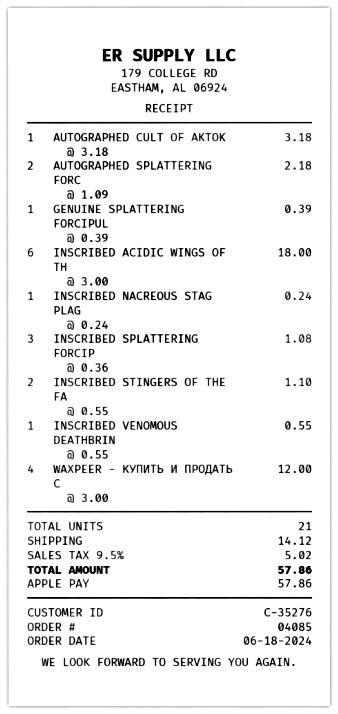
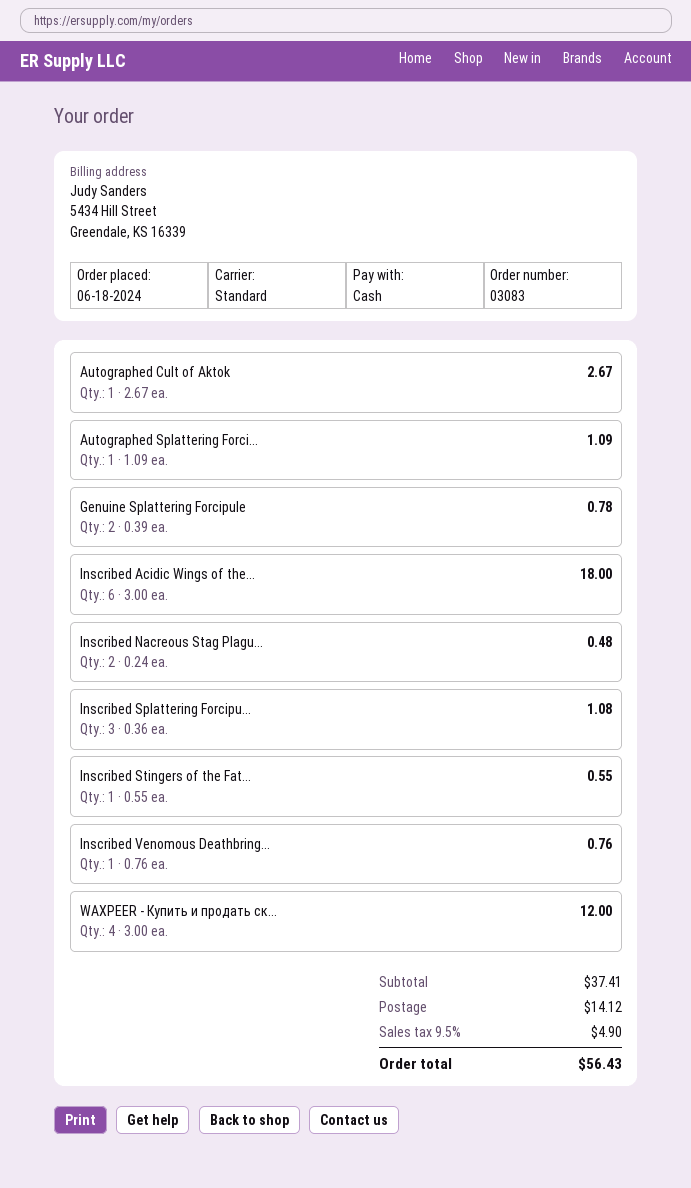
order number: 04085 -> 03083
payment method: Apple Pay -> cash
AUTOGRAPHED CULT OF AKTOK: 1 x 3.18 = 3.18 -> 1 x 2.67 = 2.67
AUTOGRAPHED SPLATTERING FORC: 2 x 1.09 = 2.18 -> 1 x 1.09 = 1.09
GENUINE SPLATTERING FORCIPUL: 1 x 0.39 = 0.39 -> 2 x 0.39 = 0.78
INSCRIBED NACREOUS STAG PLAG: 1 x 0.24 = 0.24 -> 2 x 0.24 = 0.48
INSCRIBED STINGERS OF THE FA: 2 x 0.55 = 1.10 -> 1 x 0.55 = 0.55
INSCRIBED VENOMOUS DEATHBRIN: 1 x 0.55 = 0.55 -> 1 x 0.76 = 0.76
tax: 9.5% = 5.02 -> 9.5% = 4.90
total: 57.86 -> 56.43

